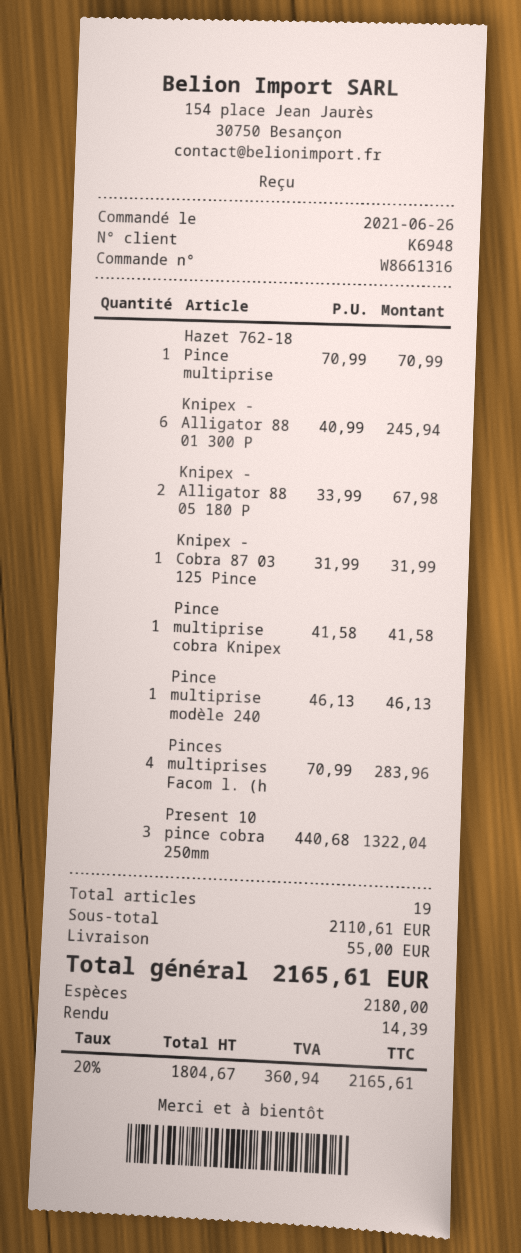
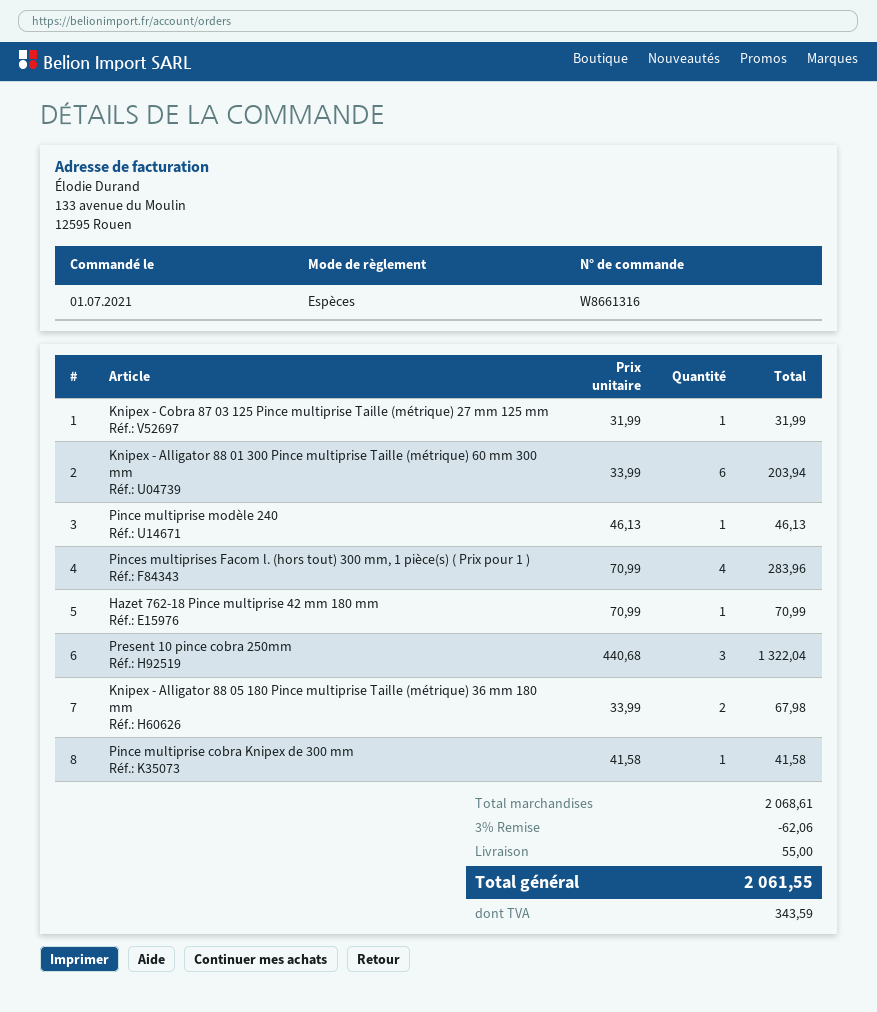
order date: 2021-06-26 -> 2021-07-01
Knipex - Alligator 88 01 300 P: 6 x 40.99 = 245.94 -> 6 x 33.99 = 203.94
subtotal: 2110.61 -> 2068.61
discount: none -> 3% = 62.06
tax: 360.94 -> 343.59
total: 2165.61 -> 2061.55

